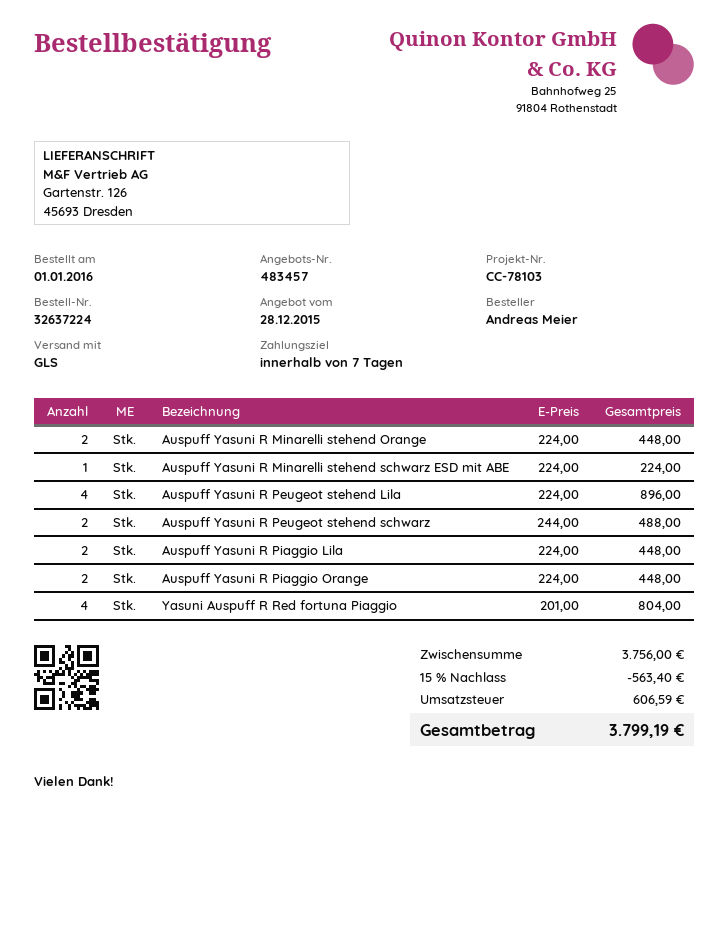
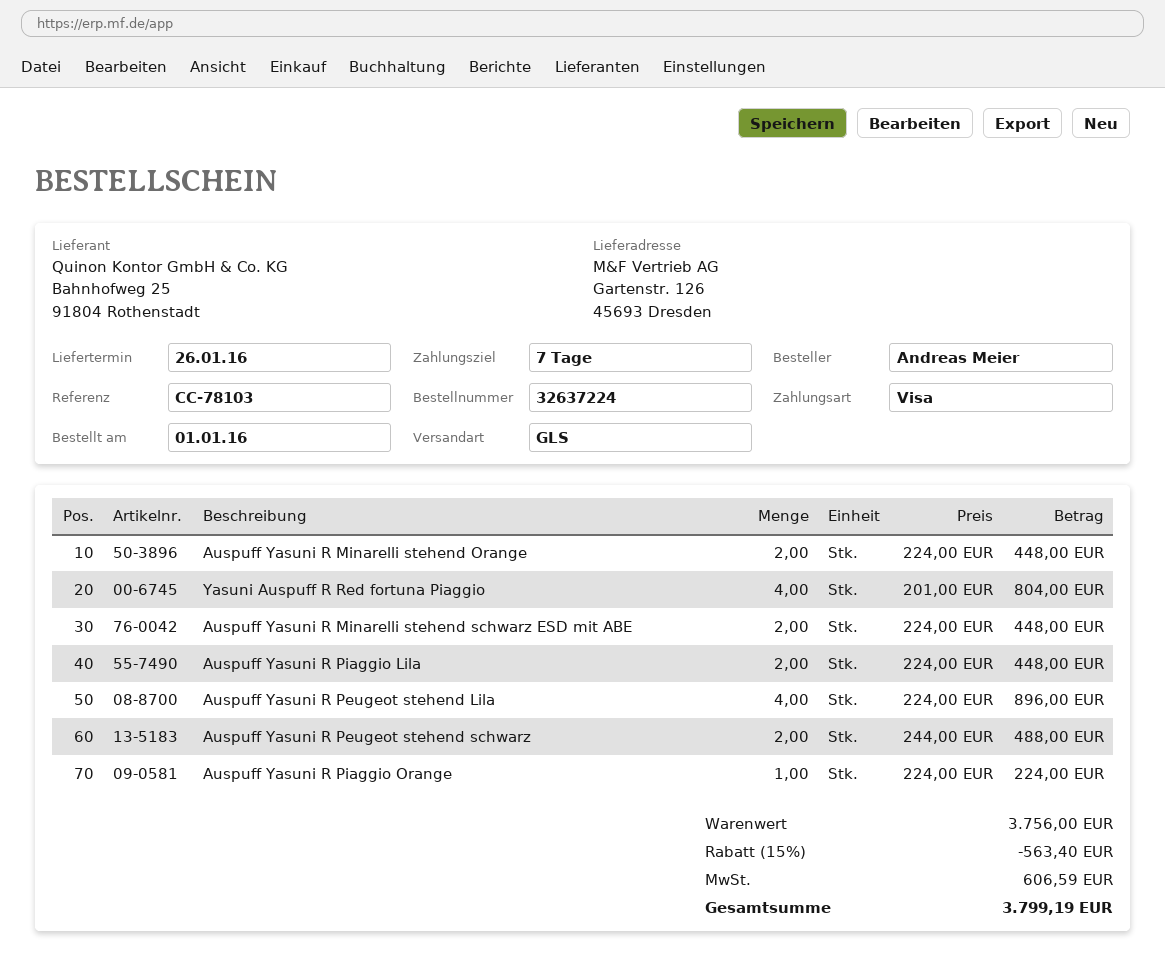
Auspuff Yasuni R Minarelli stehend schwarz ESD mit ABE: 1 x 224.00 = 224.00 -> 2 x 224.00 = 448.00
Auspuff Yasuni R Piaggio Orange: 2 x 224.00 = 448.00 -> 1 x 224.00 = 224.00

